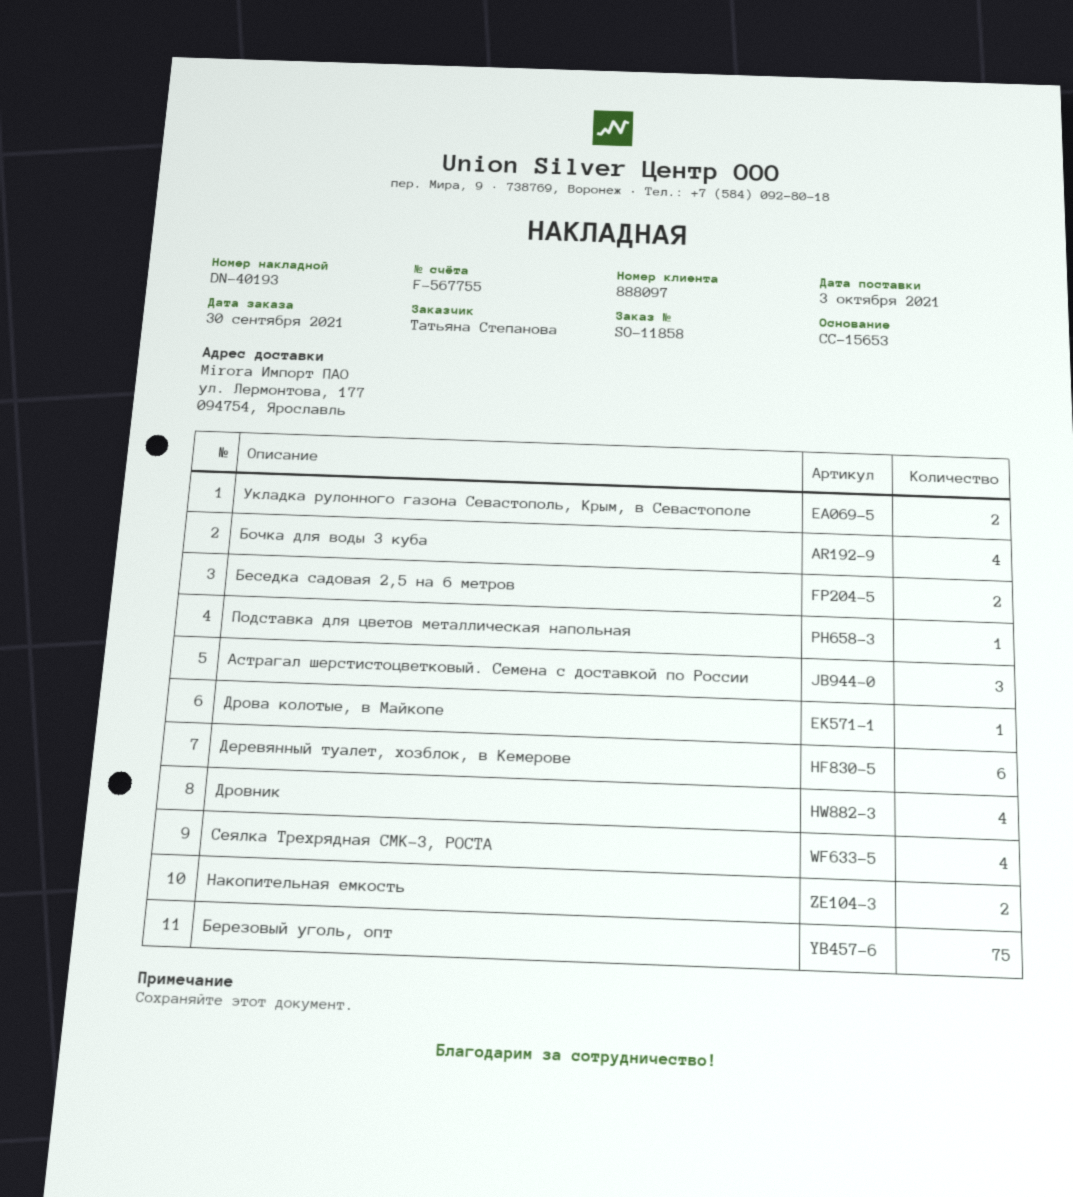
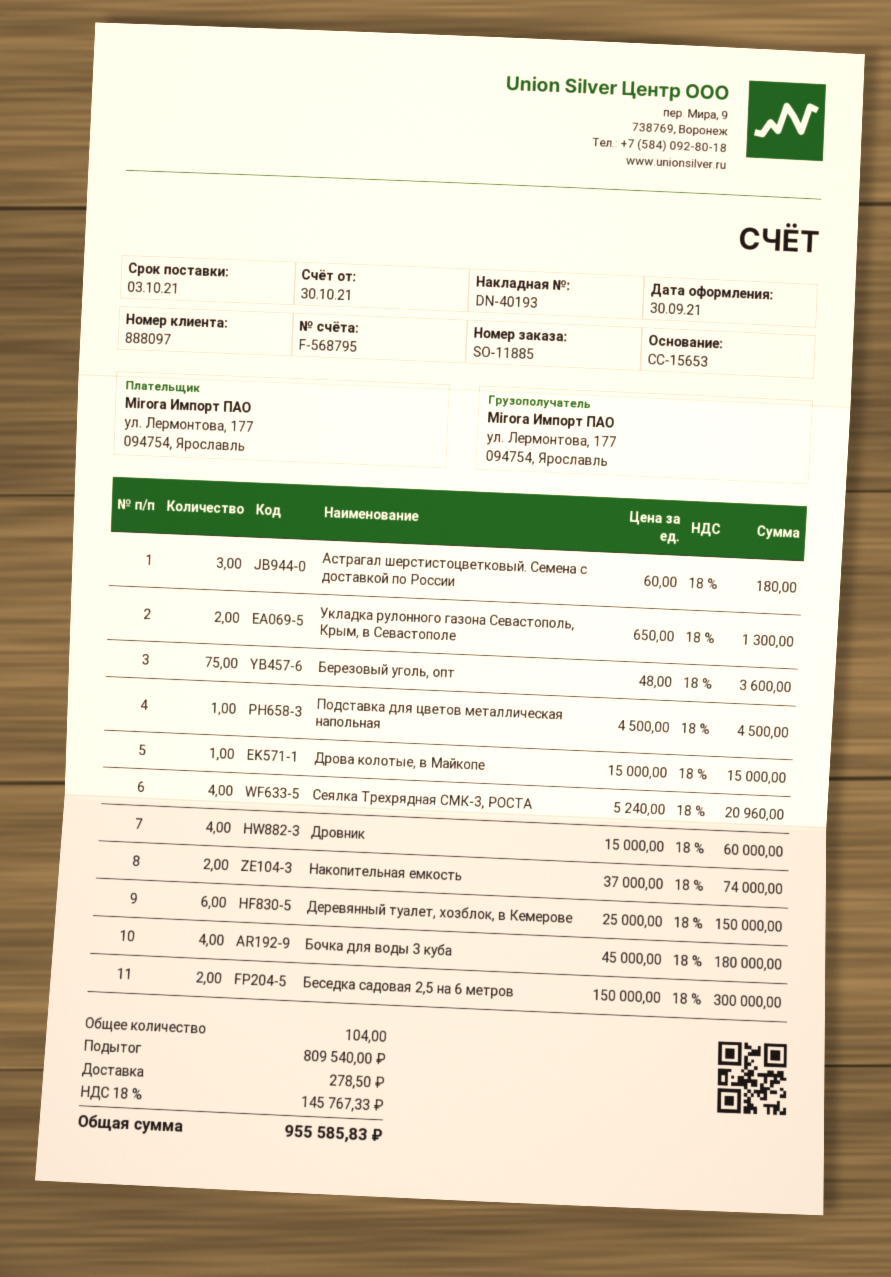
order number: SO-11858 -> SO-11885
invoice number: F-567755 -> F-568795

